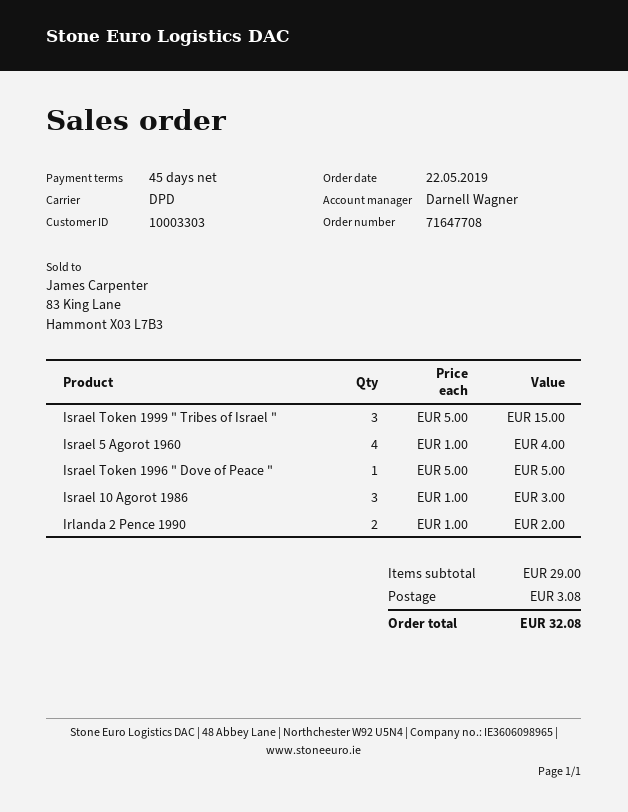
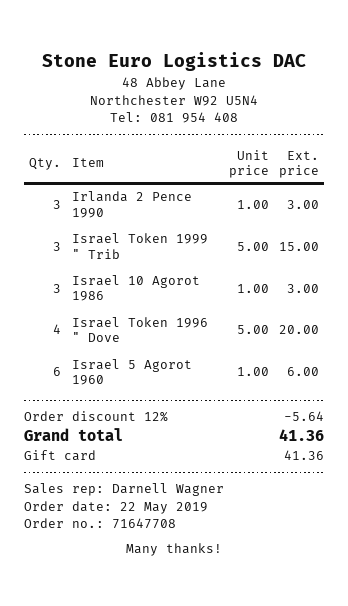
Israel 5 Agorot 1960: 4 x 1.00 = 4.00 -> 6 x 1.00 = 6.00
Israel Token 1996 " Dove of Peace ": 1 x 5.00 = 5.00 -> 4 x 5.00 = 20.00
Irlanda 2 Pence 1990: 2 x 1.00 = 2.00 -> 3 x 1.00 = 3.00
discount: none -> 12% = 5.64
shipping: 3.08 -> none
total: 32.08 -> 41.36

